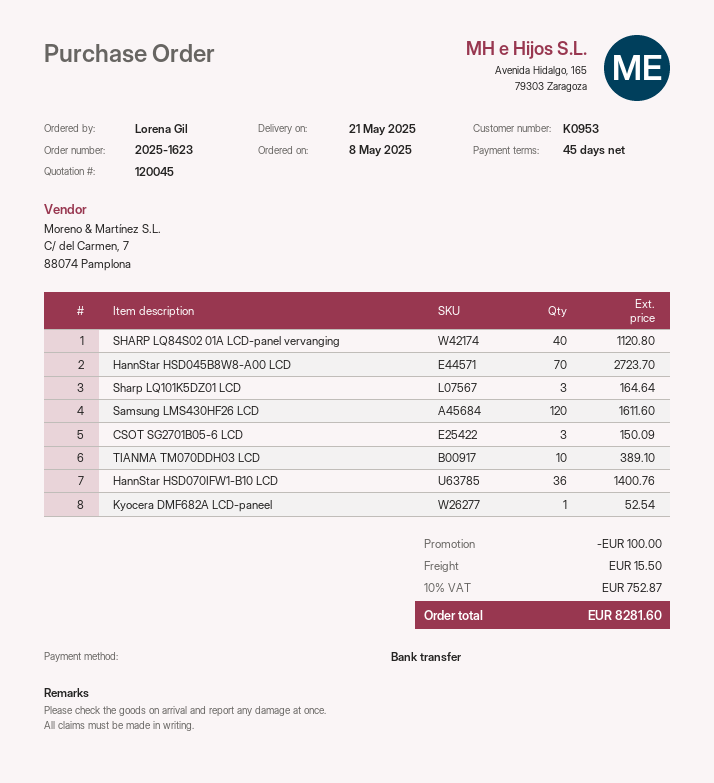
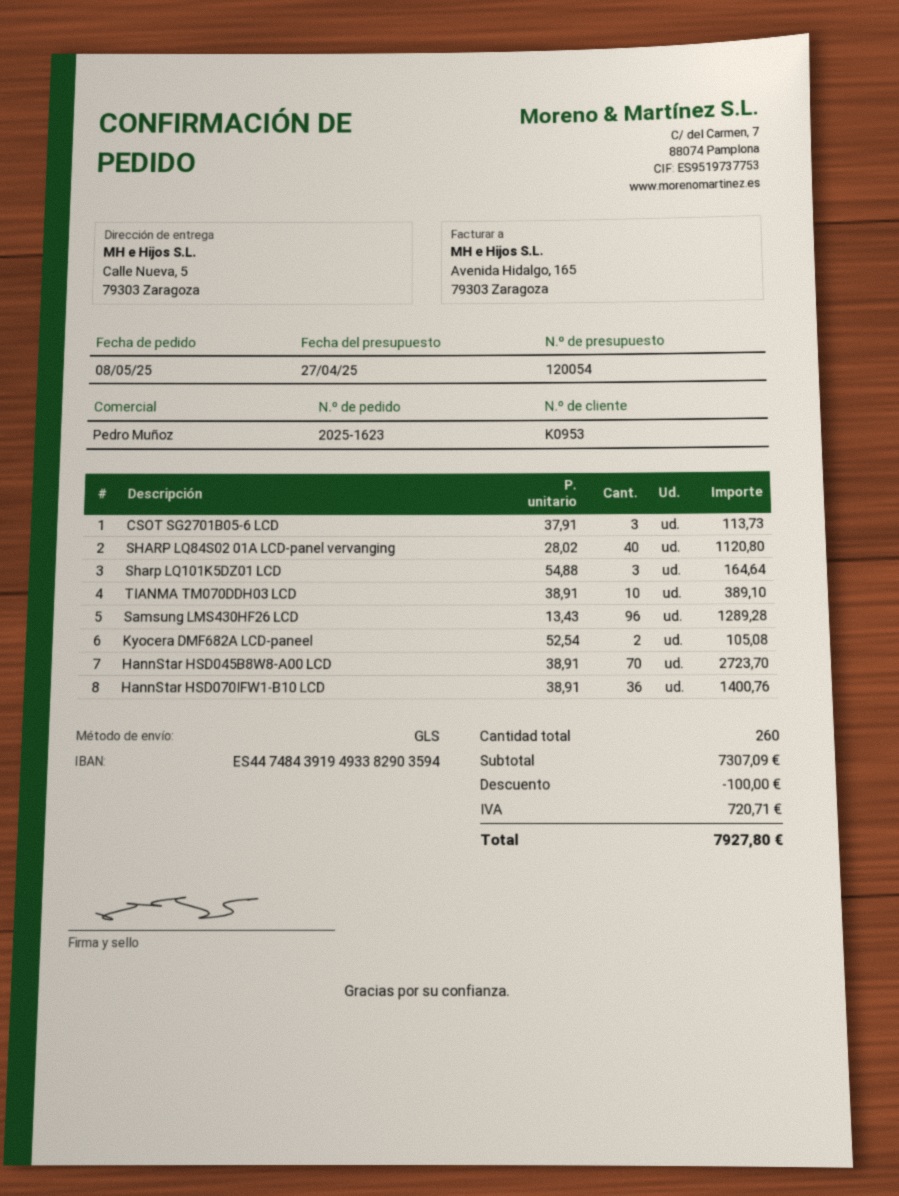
quote number: 120045 -> 120054
Samsung LMS430HF26 LCD: 120 for 1611.60 -> 96 for 1289.28
CSOT SG2701B05-6 LCD: 3 for 150.09 -> 3 for 113.73
Kyocera DMF682A LCD-paneel: 1 for 52.54 -> 2 for 105.08
shipping: 15.50 -> none
tax: 752.87 -> 720.71
total: 8281.60 -> 7927.80

